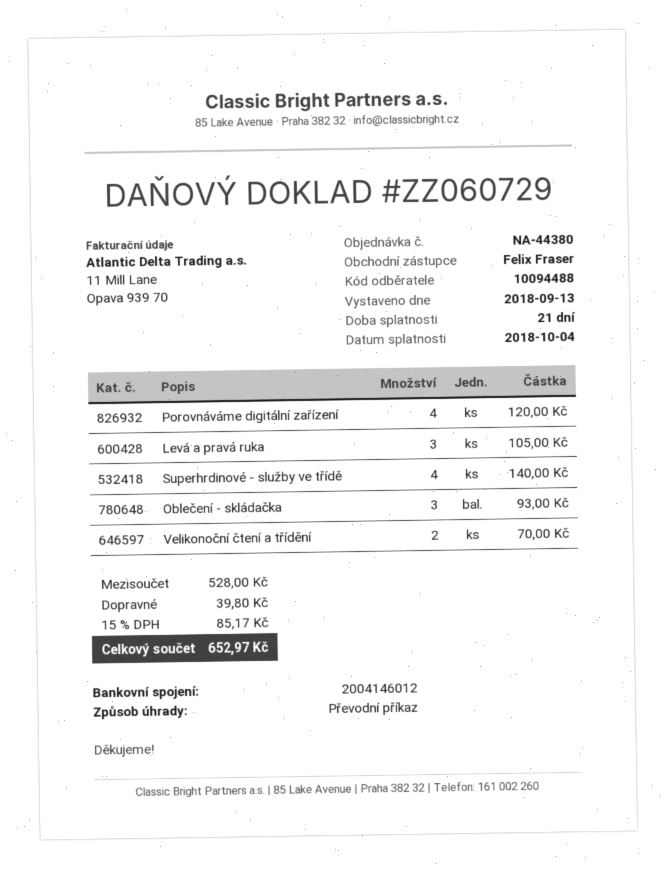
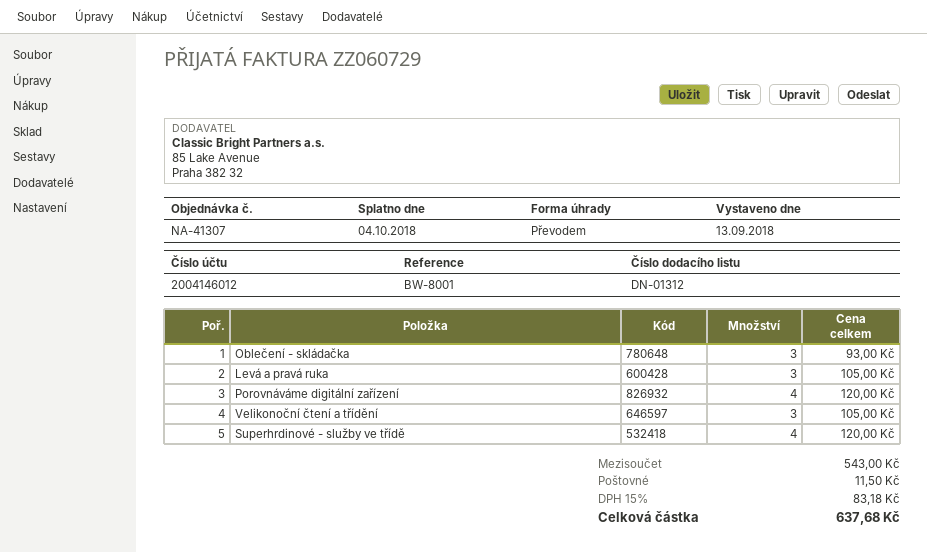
order number: NA-44380 -> NA-41307
Superhrdinové - služby ve třídě: 4 for 140.00 -> 4 for 120.00
Velikonoční čtení a třídění: 2 for 70.00 -> 3 for 105.00
subtotal: 528.00 -> 543.00
shipping: 39.80 -> 11.50
tax: 15% = 85.17 -> 15% = 83.18
total: 652.97 -> 637.68

